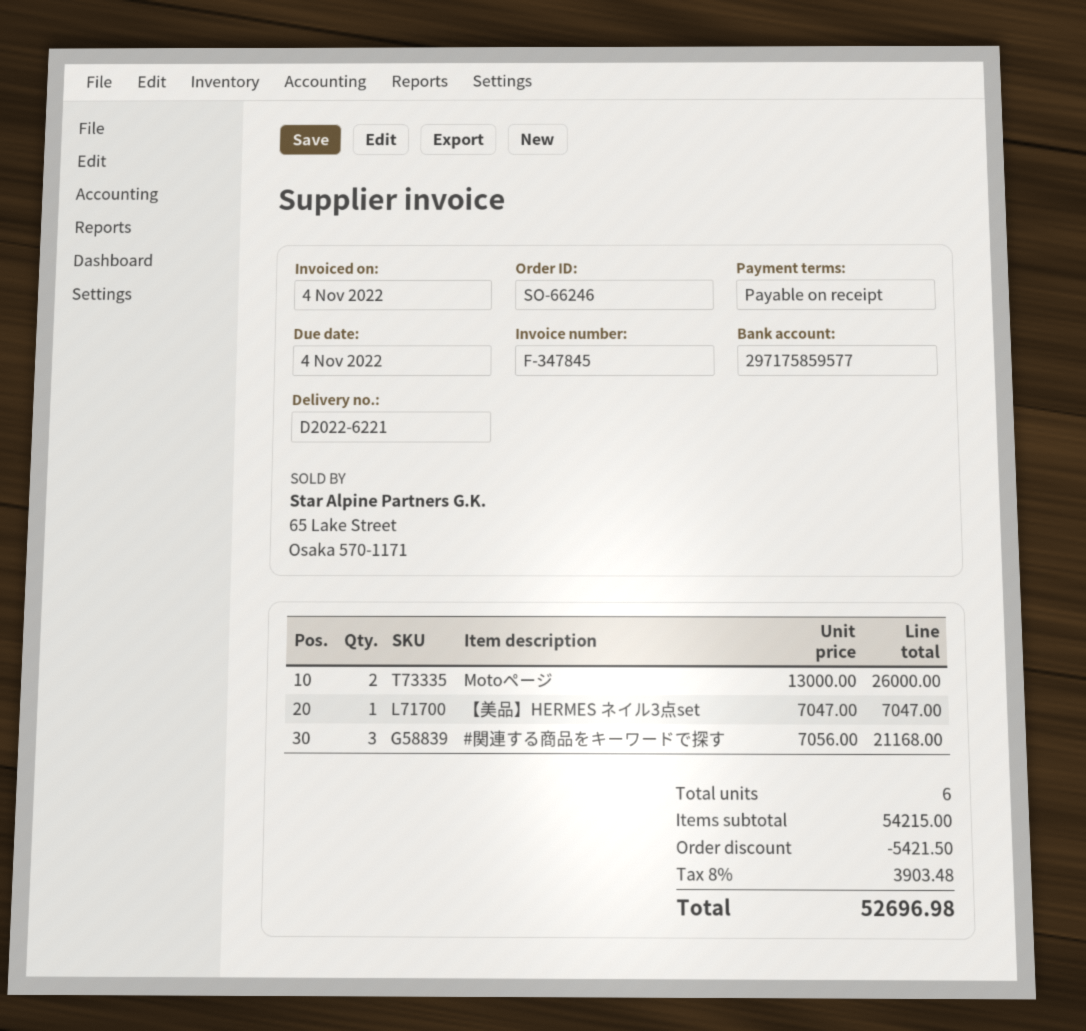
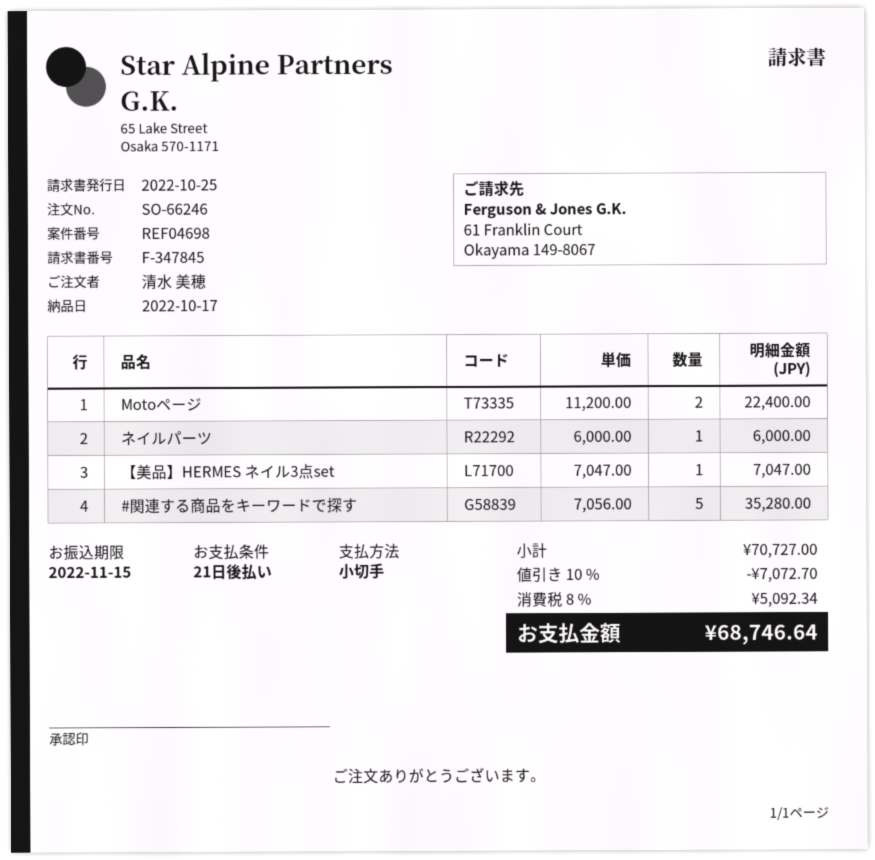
invoice date: 2022-11-04 -> 2022-10-25
payment terms: on receipt -> 21 days
due date: 2022-11-04 -> 2022-11-15
Motoページ: 2 x 13000.00 = 26000.00 -> 2 x 11200.00 = 22400.00
#関連する商品をキーワードで探す: 3 x 7056.00 = 21168.00 -> 5 x 7056.00 = 35280.00
ネイルパーツ: none -> 1 x 6000.00 = 6000.00
subtotal: 54215.00 -> 70727.00
discount: 5421.50 -> 7072.70
tax: 8% = 3903.48 -> 8% = 5092.34
total: 52696.98 -> 68746.64

